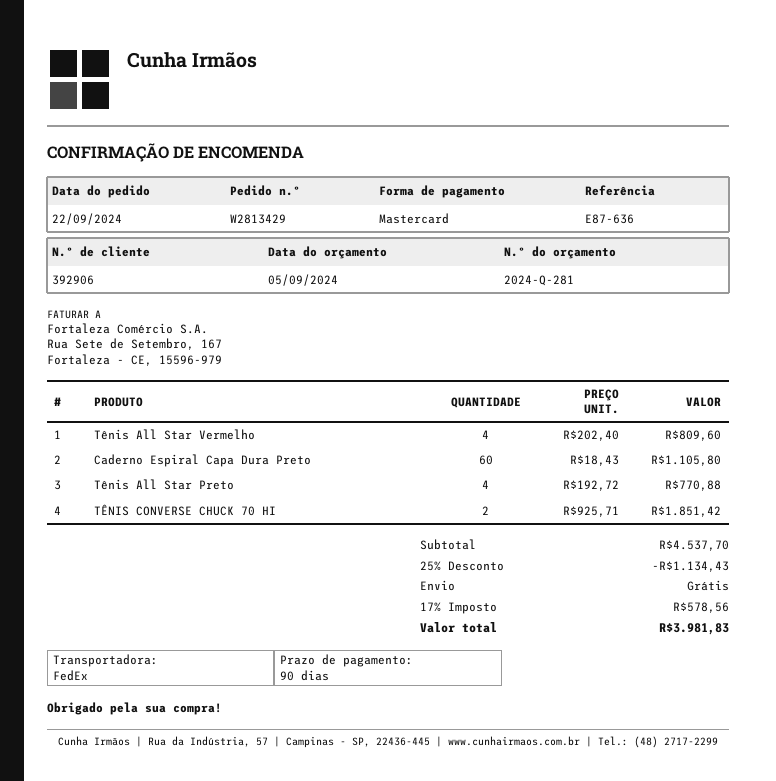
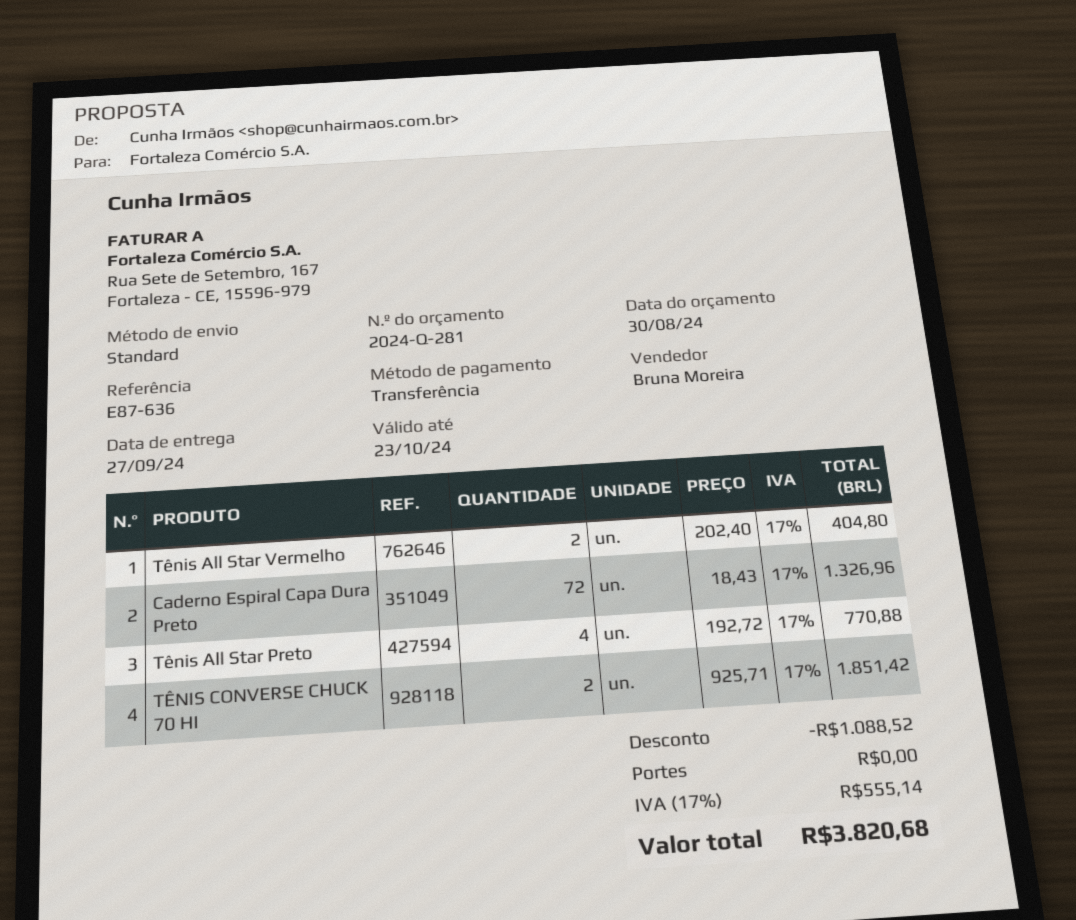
quote date: 2024-09-05 -> 2024-08-30
payment method: Mastercard -> bank transfer
shipping method: FedEx -> standard
Tênis All Star Vermelho: 4 x 202.40 = 809.60 -> 2 x 202.40 = 404.80
Caderno Espiral Capa Dura Preto: 60 x 18.43 = 1105.80 -> 72 x 18.43 = 1326.96
discount: 1134.43 -> 1088.52
tax: 17% = 578.56 -> 17% = 555.14
total: 3981.83 -> 3820.68

